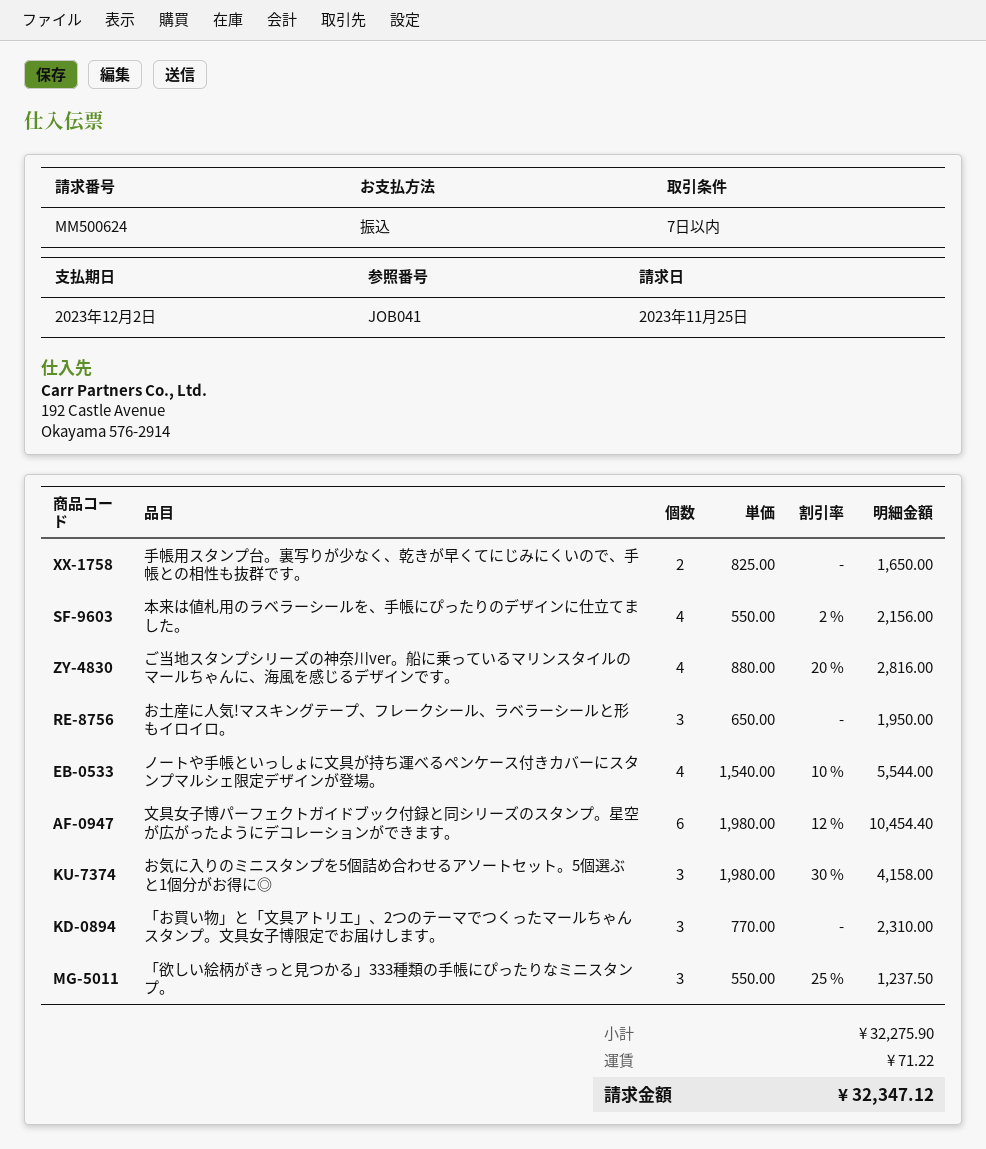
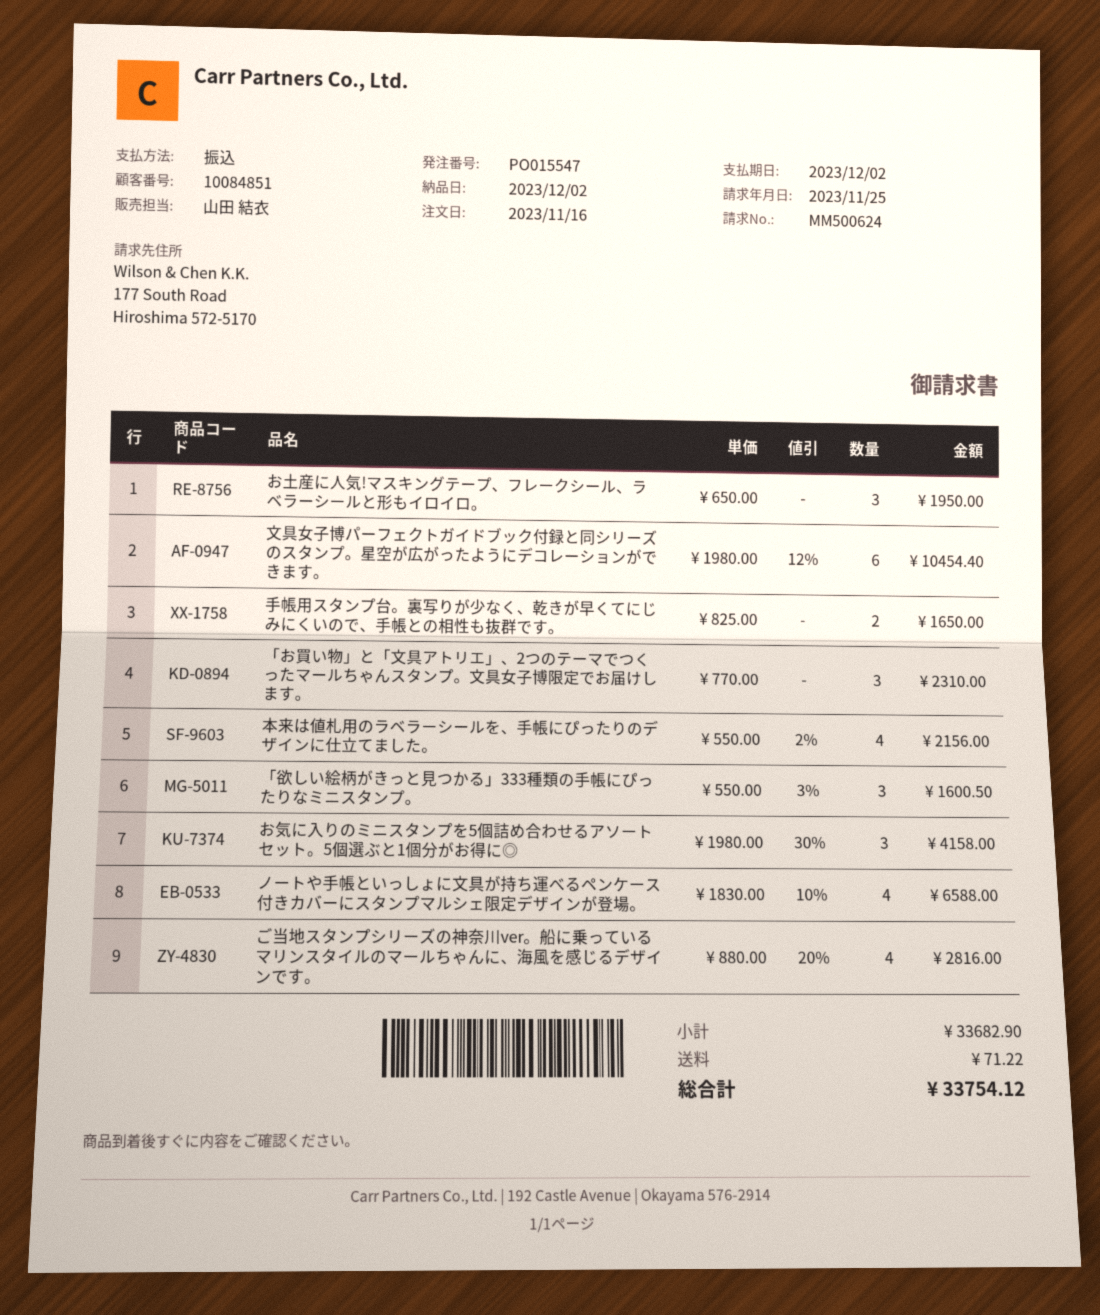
ノートや手帳といっしょに文具が持ち運べるペンケース付きカバーにスタンプマルシェ限定デザインが登場。: 4 x 1540.00 - 10% = 5544.00 -> 4 x 1830.00 - 10% = 6588.00
「欲しい絵柄がきっと見つかる」333種類の手帳にぴったりなミニスタンプ。: 3 x 550.00 - 25% = 1237.50 -> 3 x 550.00 - 3% = 1600.50
subtotal: 32275.90 -> 33682.90
total: 32347.12 -> 33754.12

